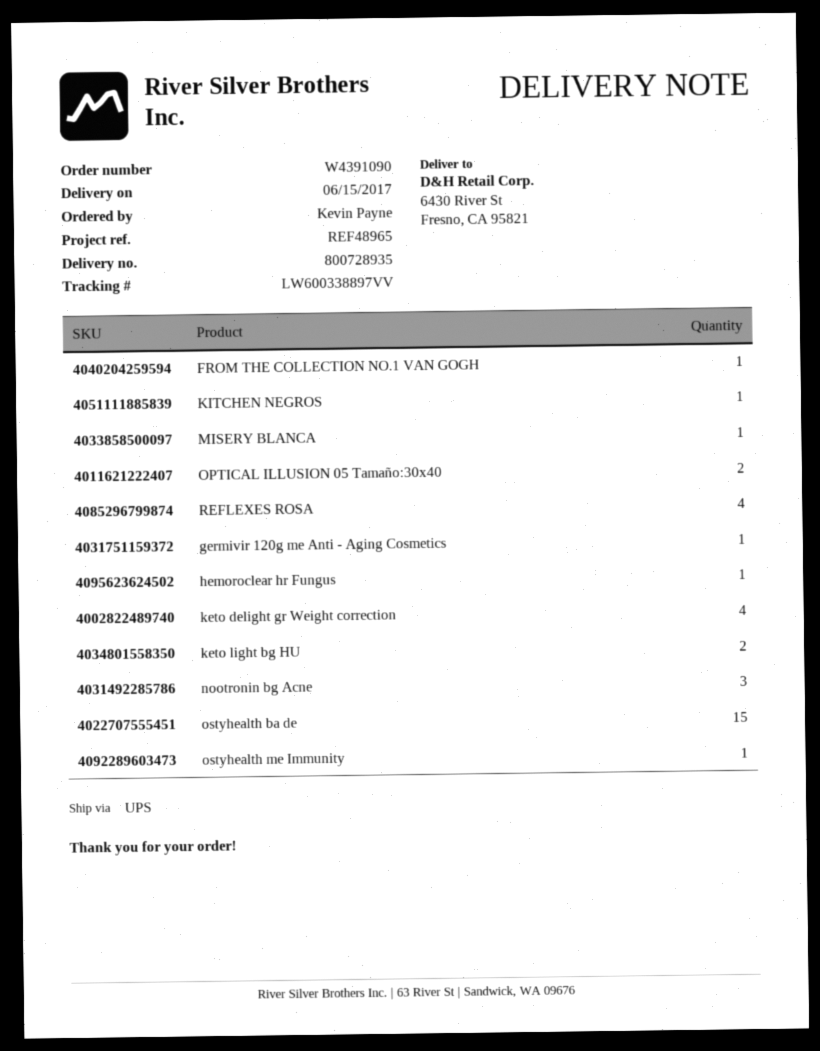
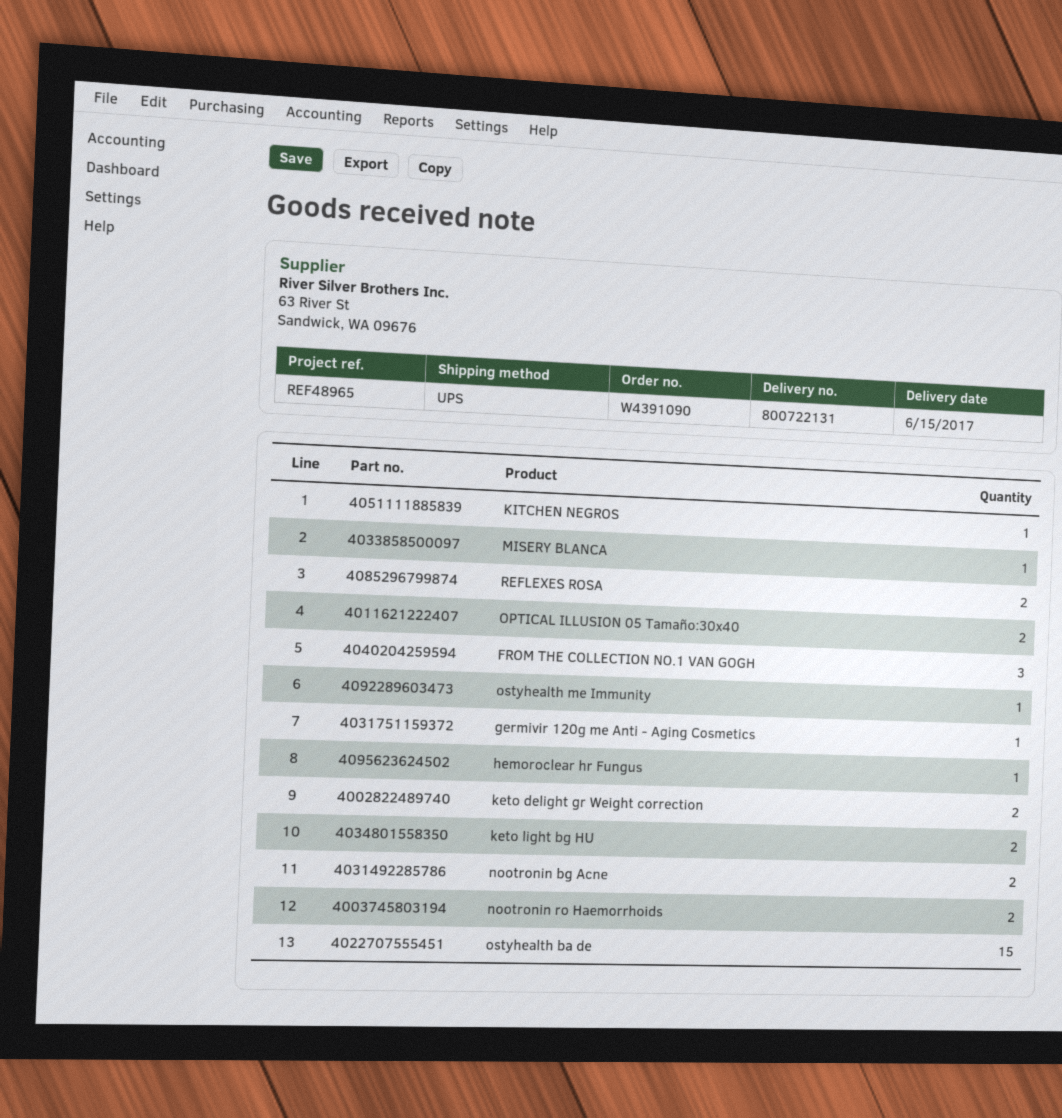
delivery note number: 800728935 -> 800722131
FROM THE COLLECTION NO.1 VAN GOGH: 1 -> 3
REFLEXES ROSA: 4 -> 2
keto delight gr Weight correction: 4 -> 2
nootronin bg Acne: 3 -> 2
nootronin ro Haemorrhoids: none -> 2

